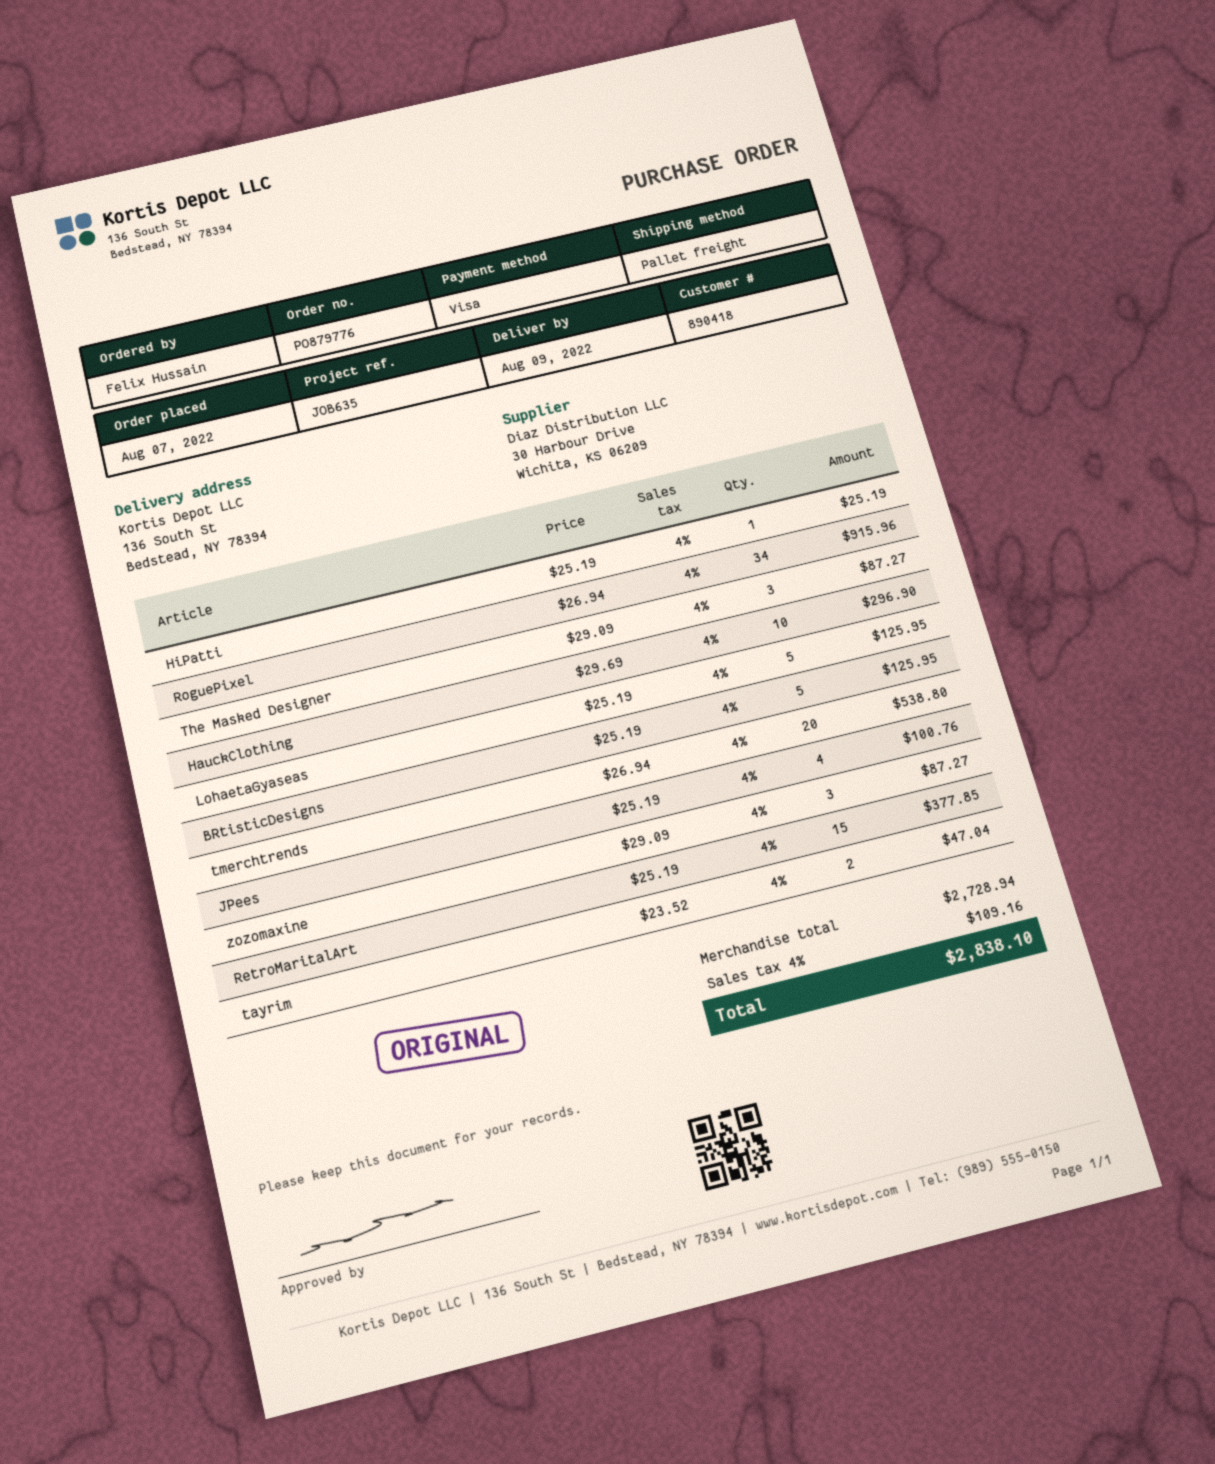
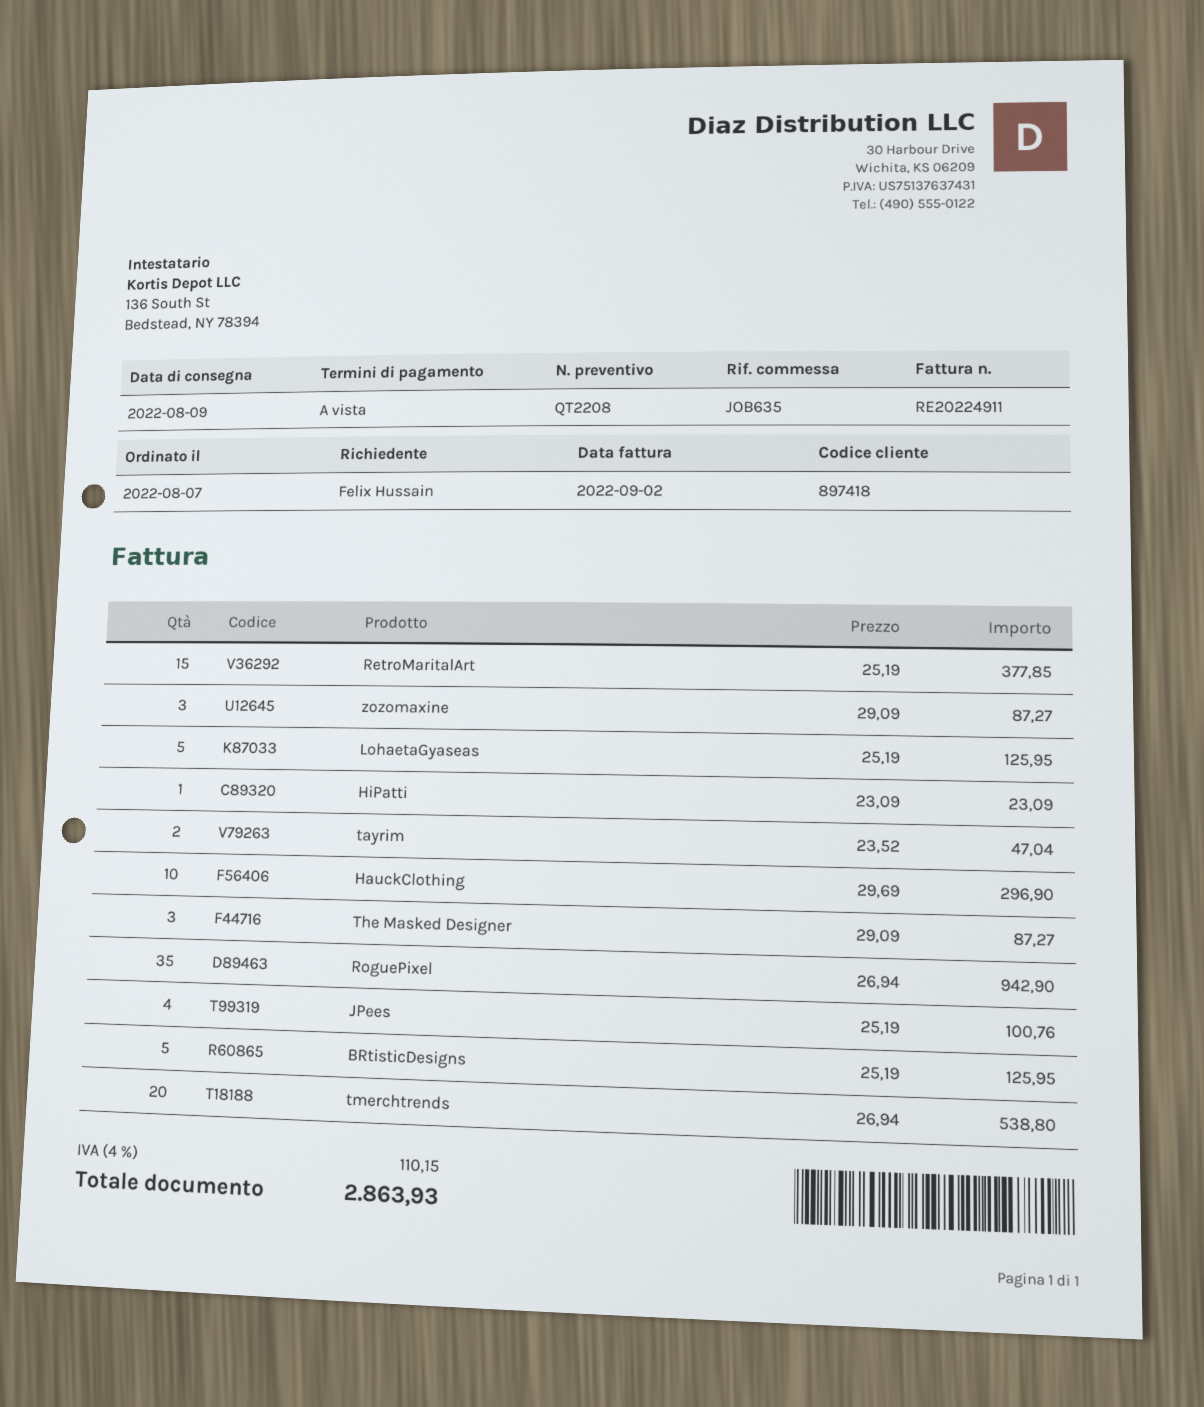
customer number: 890418 -> 897418
HiPatti: 1 x 25.19 = 25.19 -> 1 x 23.09 = 23.09
RoguePixel: 34 x 26.94 = 915.96 -> 35 x 26.94 = 942.90
tax: 4% = 109.16 -> 4% = 110.15
total: 2838.10 -> 2863.93

